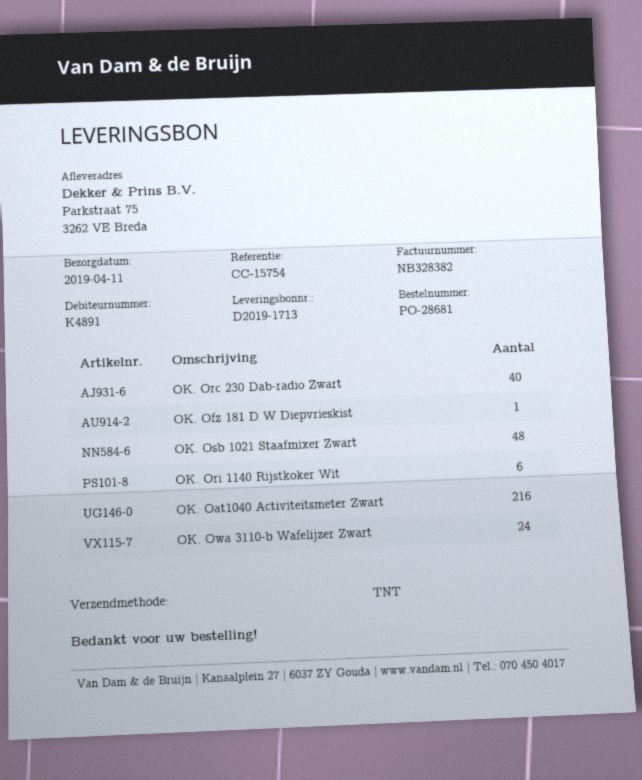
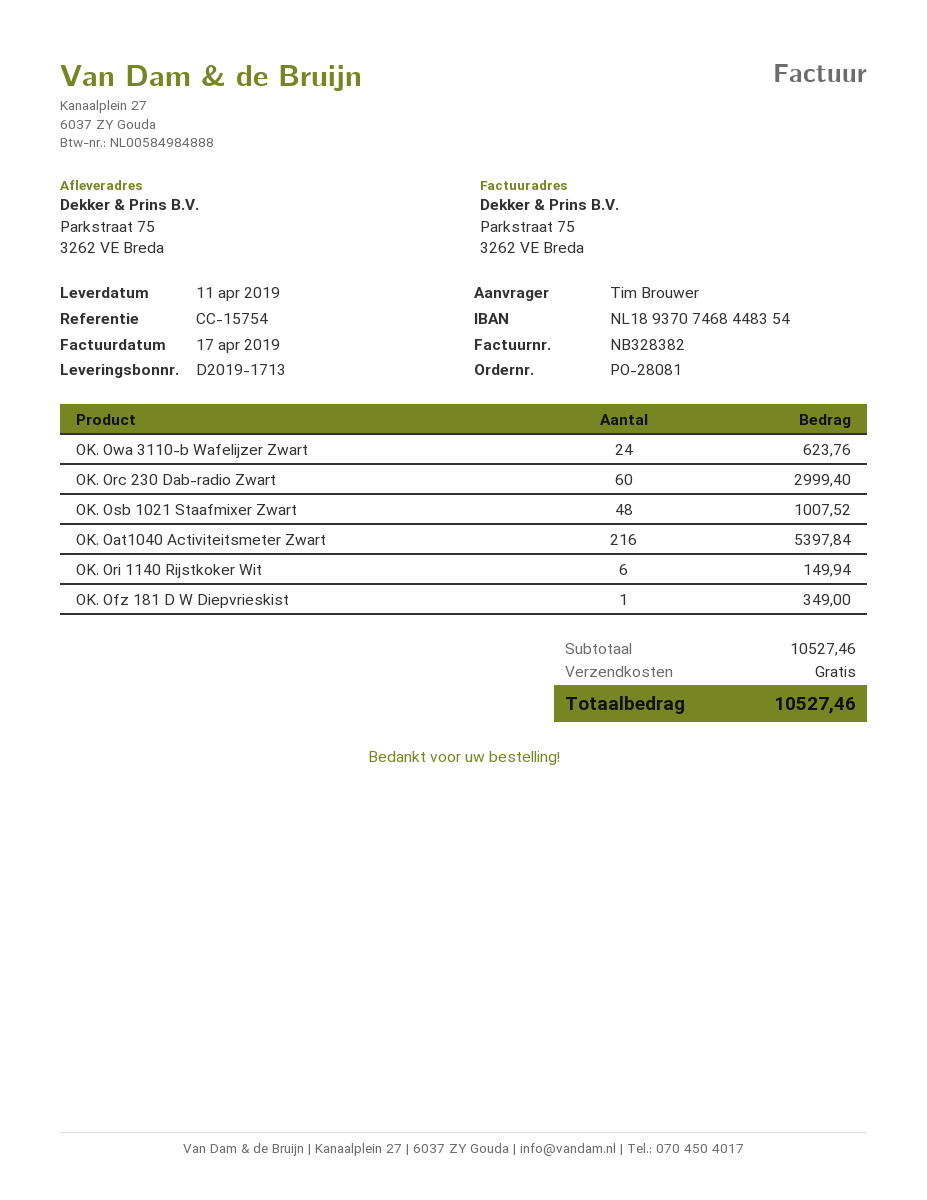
order number: PO-28681 -> PO-28081
OK. Orc 230 Dab-radio Zwart: 40 -> 60

